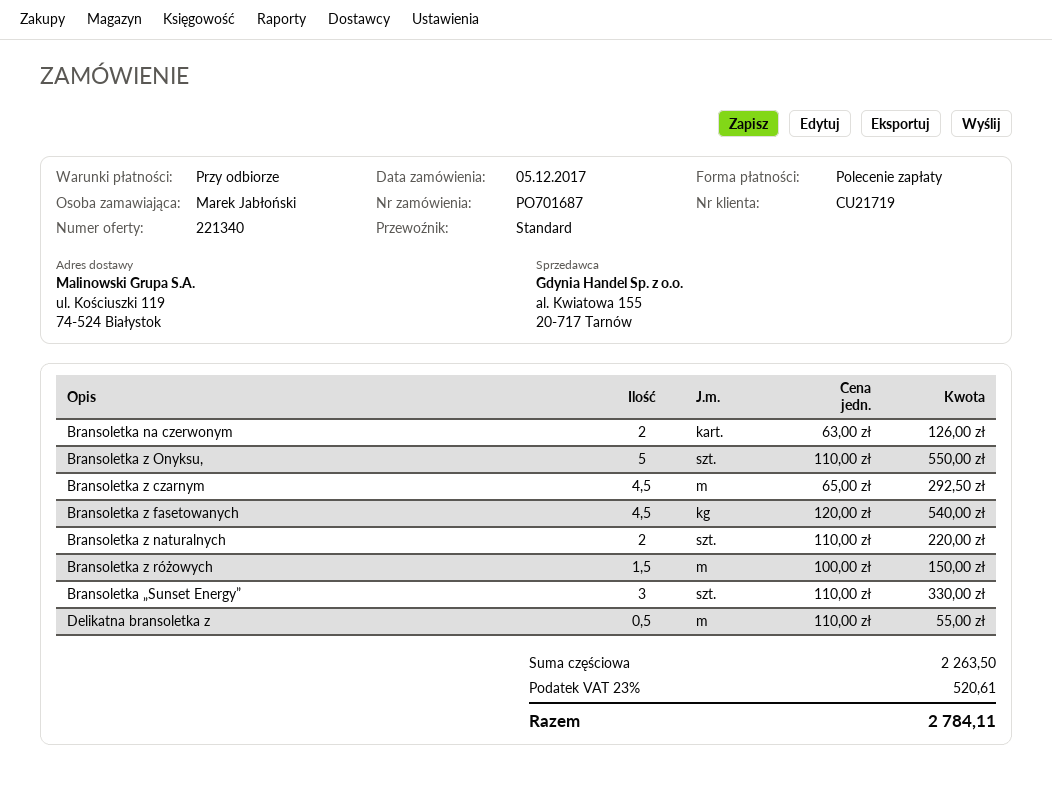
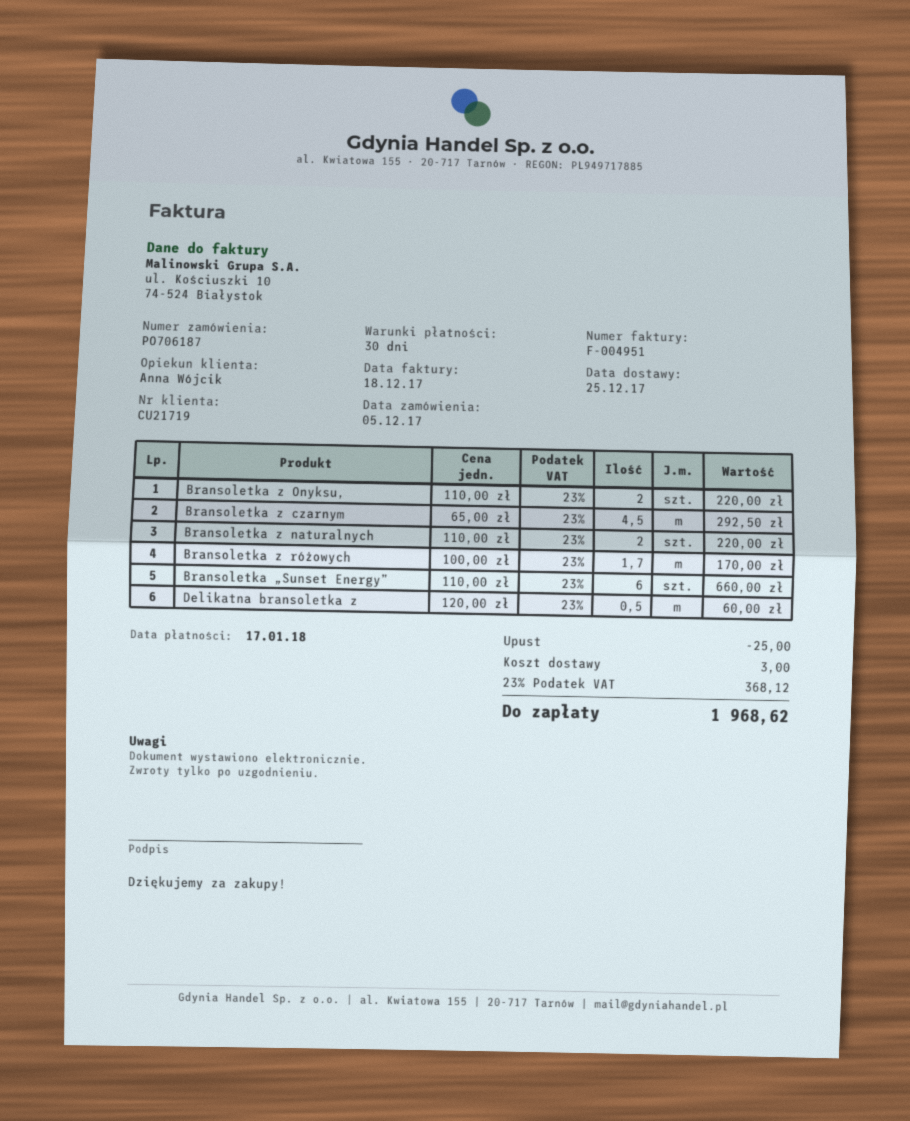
order number: PO701687 -> PO706187
payment terms: on receipt -> 30 days
Bransoletka na czerwonym: 2 x 63.00 = 126.00 -> none
Bransoletka z Onyksu,: 5 x 110.00 = 550.00 -> 2 x 110.00 = 220.00
Bransoletka z fasetowanych: 4.5 x 120.00 = 540.00 -> none
Bransoletka z różowych: 1.5 x 100.00 = 150.00 -> 1.7 x 100.00 = 170.00
Bransoletka „Sunset Energy”: 3 x 110.00 = 330.00 -> 6 x 110.00 = 660.00
Delikatna bransoletka z: 0.5 x 110.00 = 55.00 -> 0.5 x 120.00 = 60.00
discount: none -> 25.00
shipping: none -> 3.00
tax: 23% = 520.61 -> 23% = 368.12
total: 2784.11 -> 1968.62

